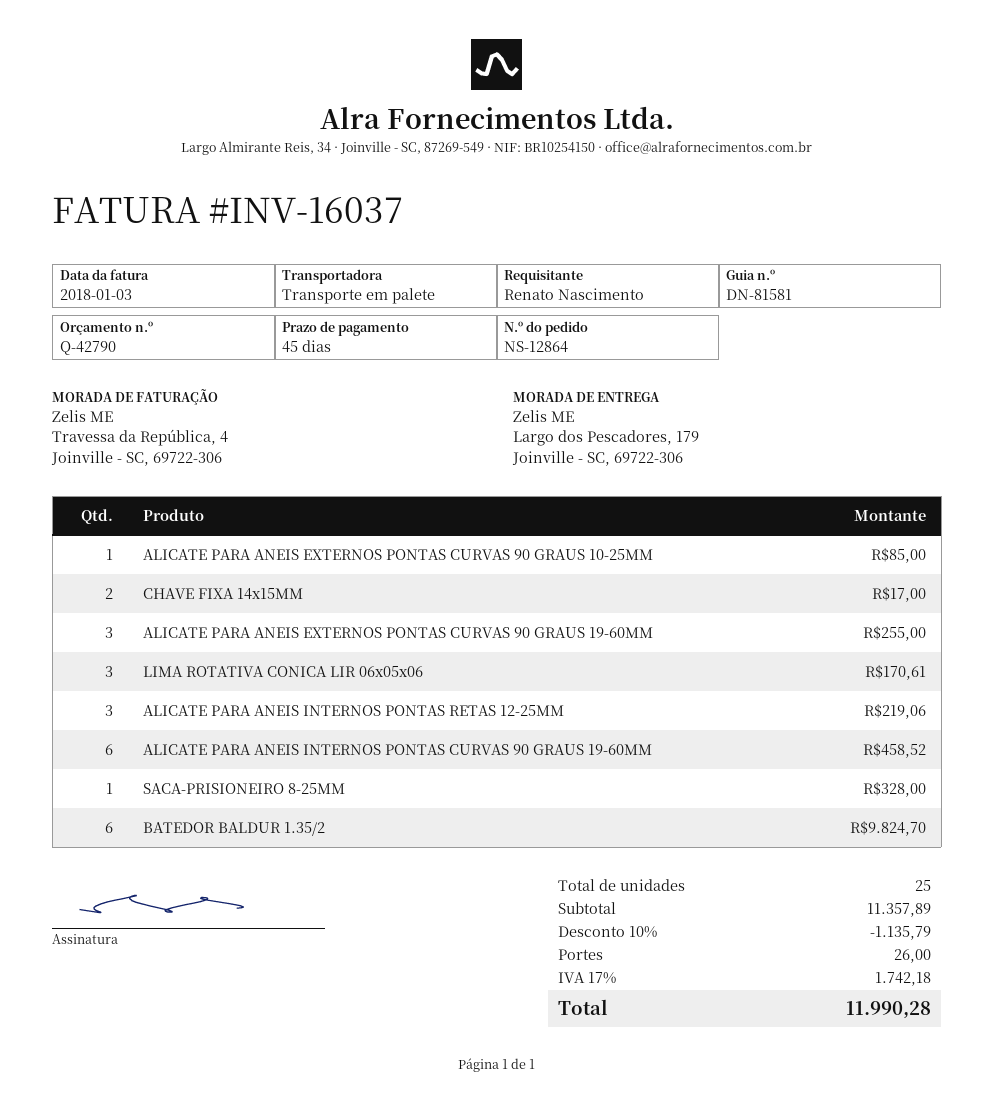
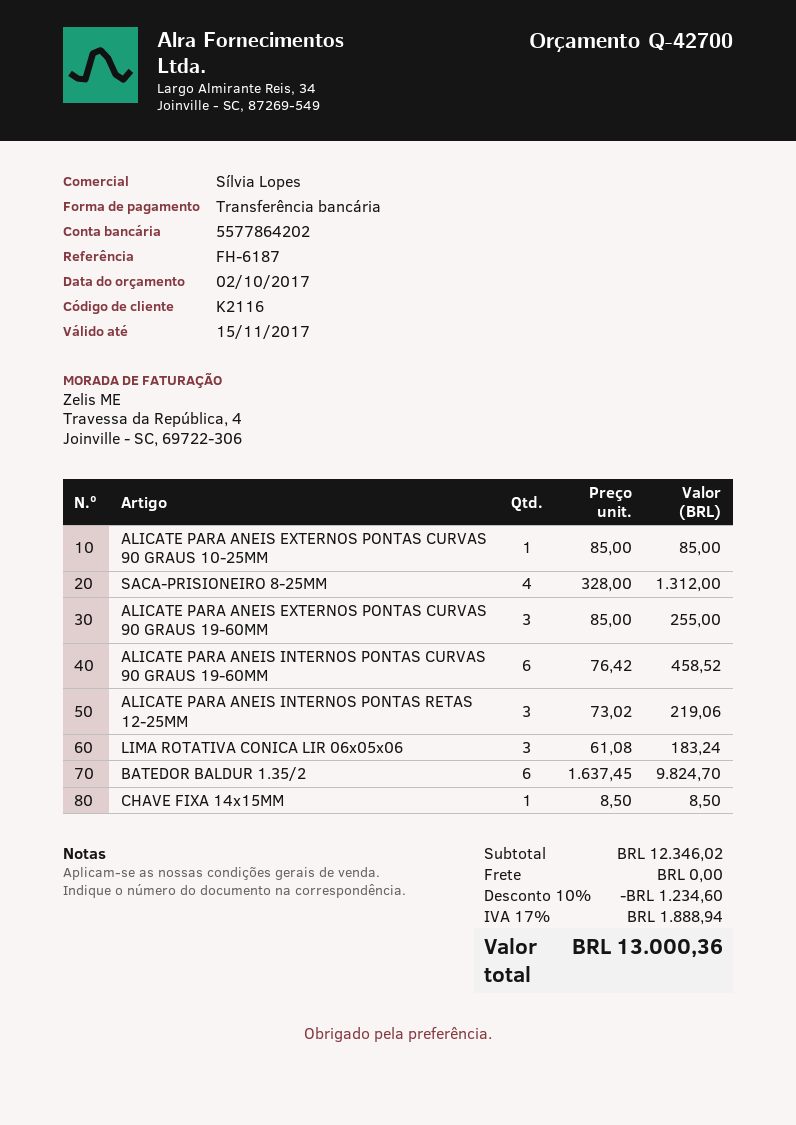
quote number: Q-42790 -> Q-42700
CHAVE FIXA 14x15MM: 2 for 17.00 -> 1 for 8.50
LIMA ROTATIVA CONICA LIR 06x05x06: 3 for 170.61 -> 3 for 183.24
SACA-PRISIONEIRO 8-25MM: 1 for 328.00 -> 4 for 1312.00
subtotal: 11357.89 -> 12346.02
discount: 10% = 1135.79 -> 10% = 1234.60
shipping: 26.00 -> 0.00
tax: 17% = 1742.18 -> 17% = 1888.94
total: 11990.28 -> 13000.36

